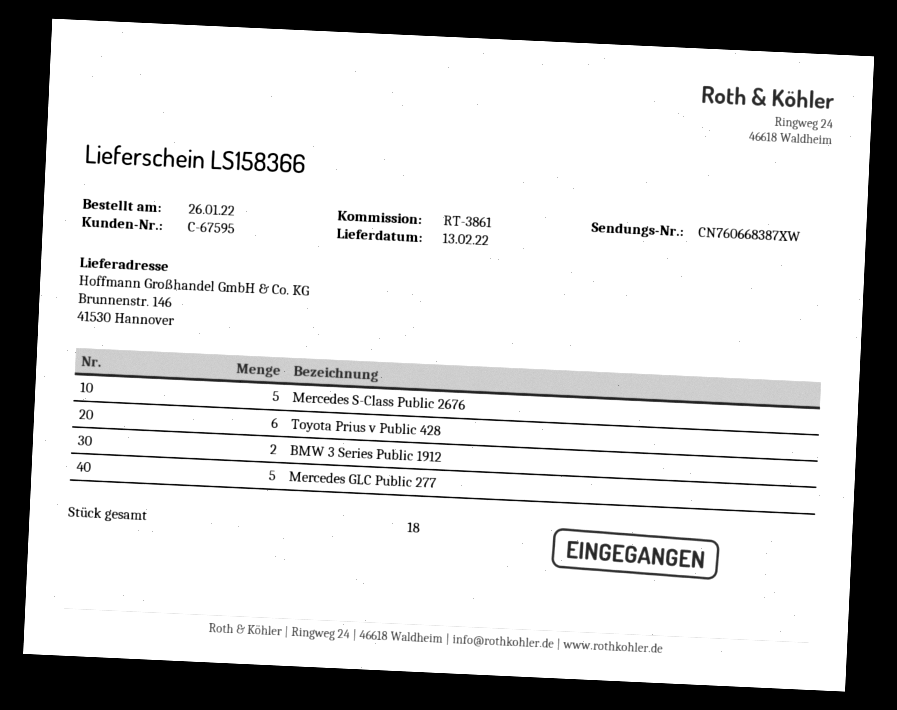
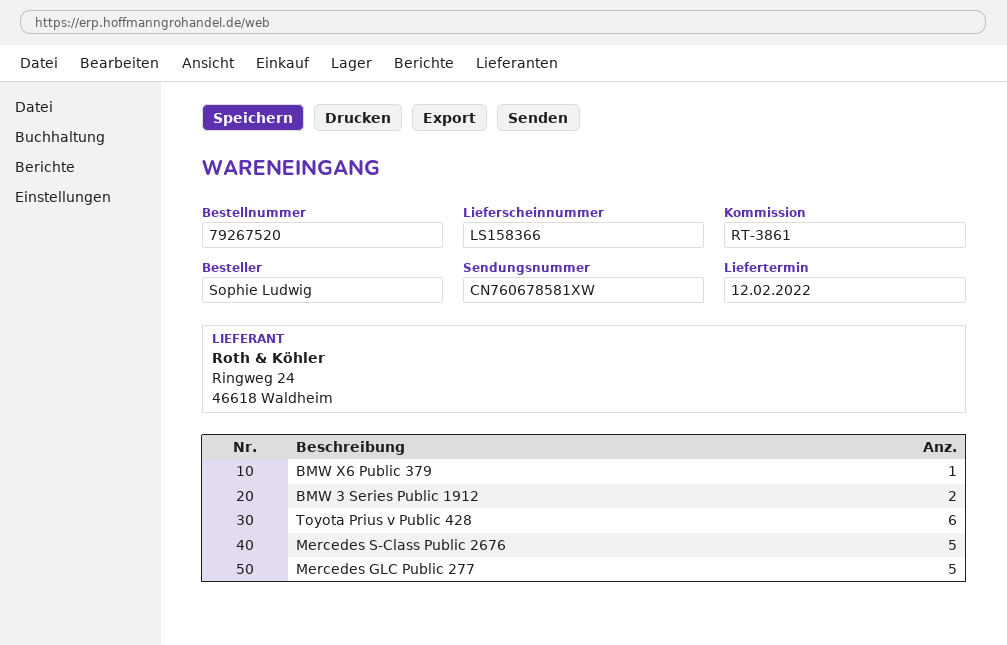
delivery date: 2022-02-13 -> 2022-02-12
tracking number: CN760668387XW -> CN760678581XW
BMW X6 Public 379: none -> 1

